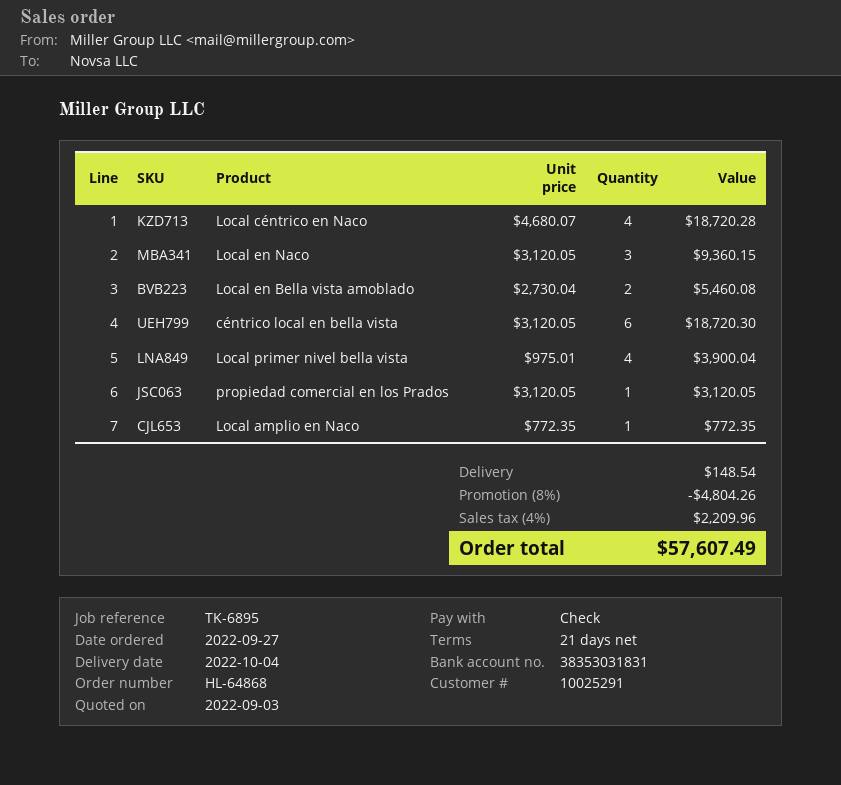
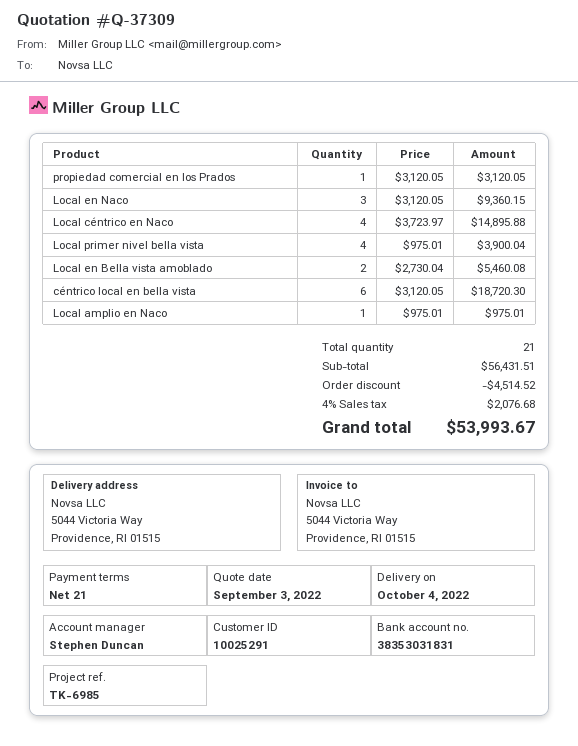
reference: TK-6895 -> TK-6985
Local céntrico en Naco: 4 x 4680.07 = 18720.28 -> 4 x 3723.97 = 14895.88
Local amplio en Naco: 1 x 772.35 = 772.35 -> 1 x 975.01 = 975.01
discount: 4804.26 -> 4514.52
shipping: 148.54 -> none
tax: 4% = 2209.96 -> 4% = 2076.68
total: 57607.49 -> 53993.67

